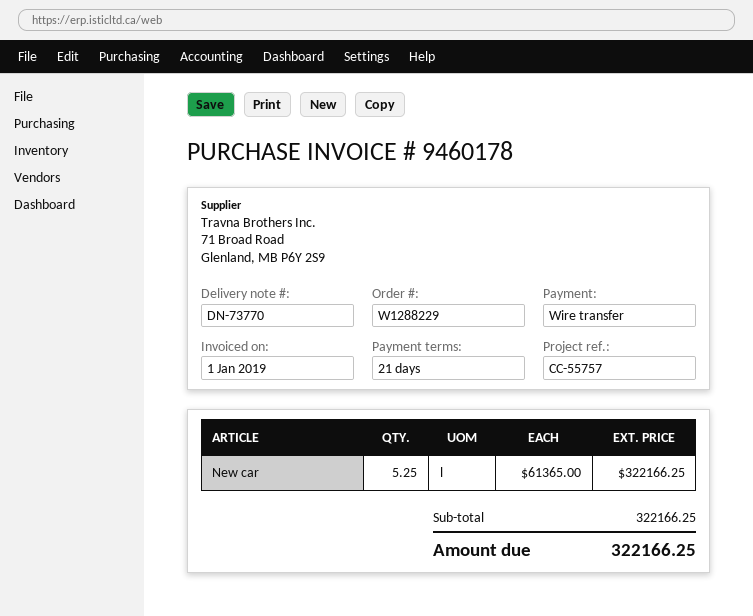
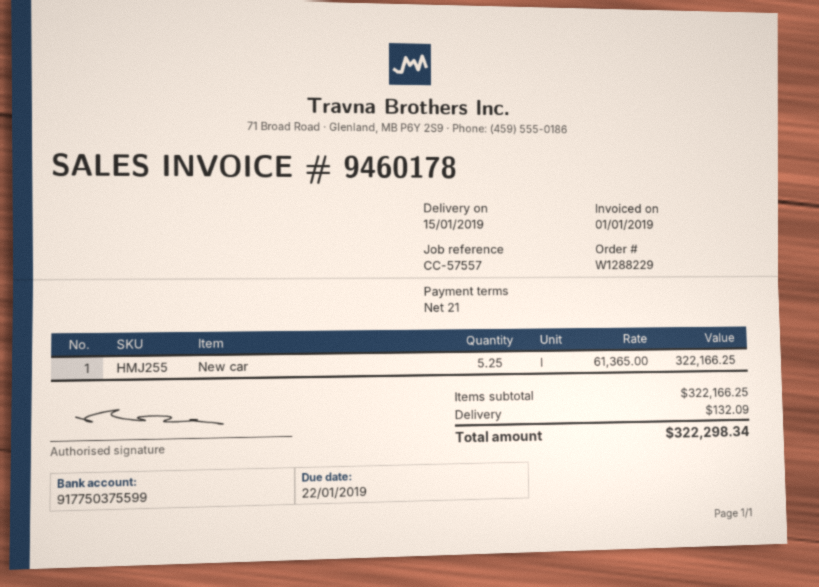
reference: CC-55757 -> CC-57557
shipping: none -> 132.09
total: 322166.25 -> 322298.34

